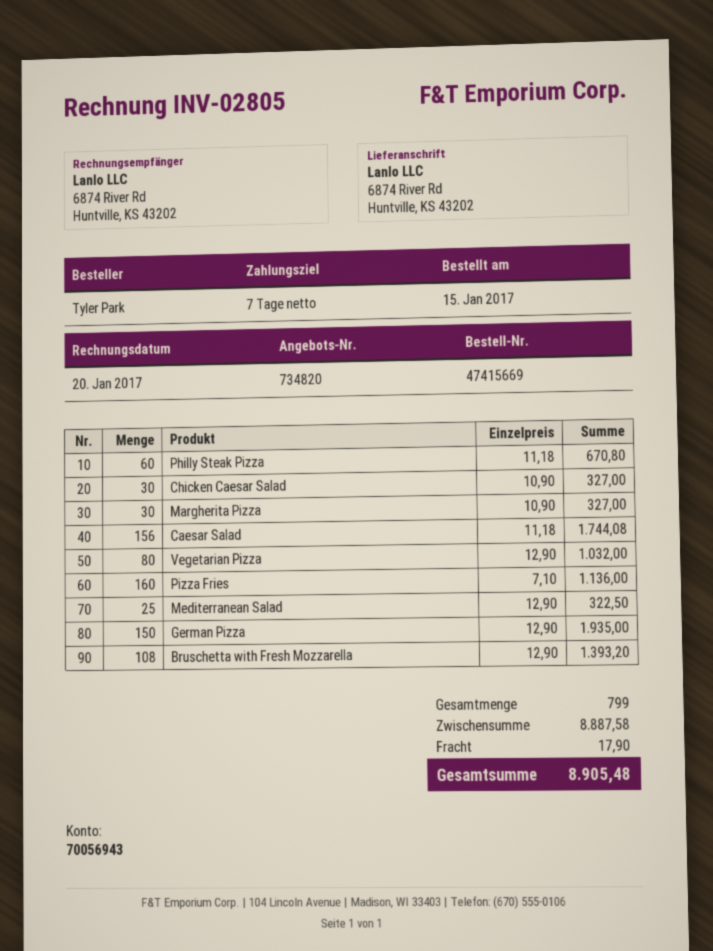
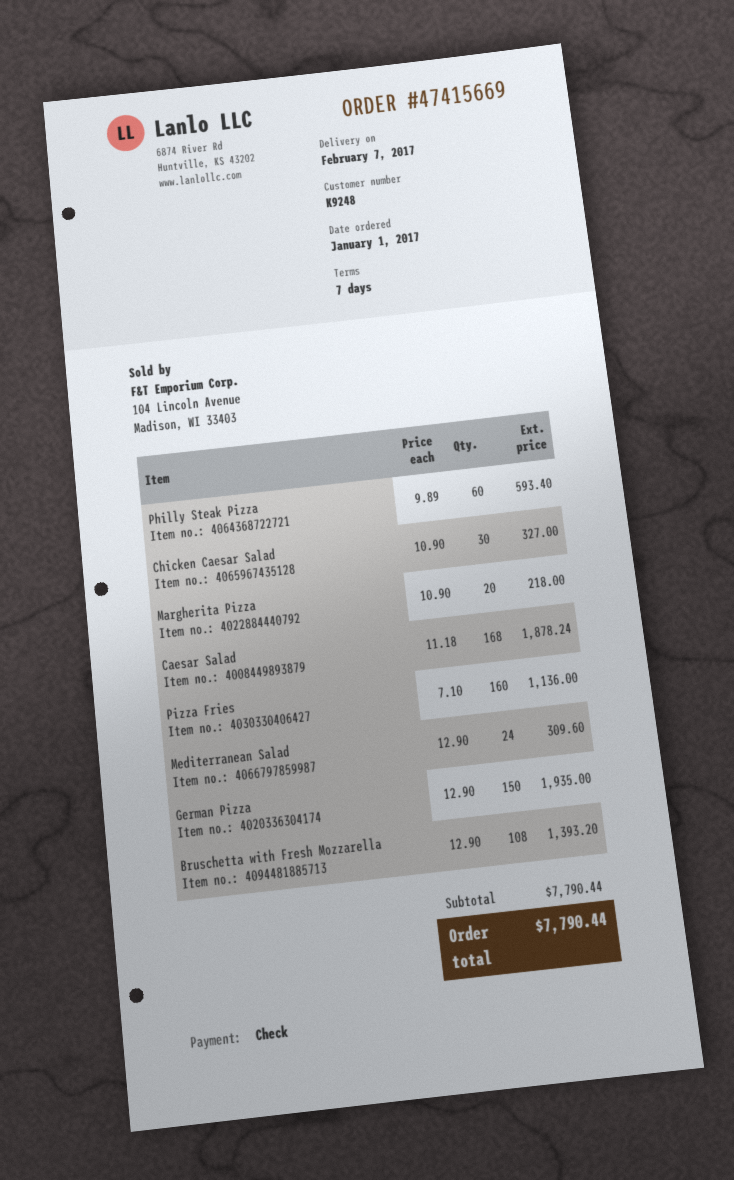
order date: 2017-01-15 -> 2017-01-01
Philly Steak Pizza: 60 x 11.18 = 670.80 -> 60 x 9.89 = 593.40
Margherita Pizza: 30 x 10.90 = 327.00 -> 20 x 10.90 = 218.00
Caesar Salad: 156 x 11.18 = 1744.08 -> 168 x 11.18 = 1878.24
Vegetarian Pizza: 80 x 12.90 = 1032.00 -> none
Mediterranean Salad: 25 x 12.90 = 322.50 -> 24 x 12.90 = 309.60
subtotal: 8887.58 -> 7790.44
shipping: 17.90 -> none
total: 8905.48 -> 7790.44

